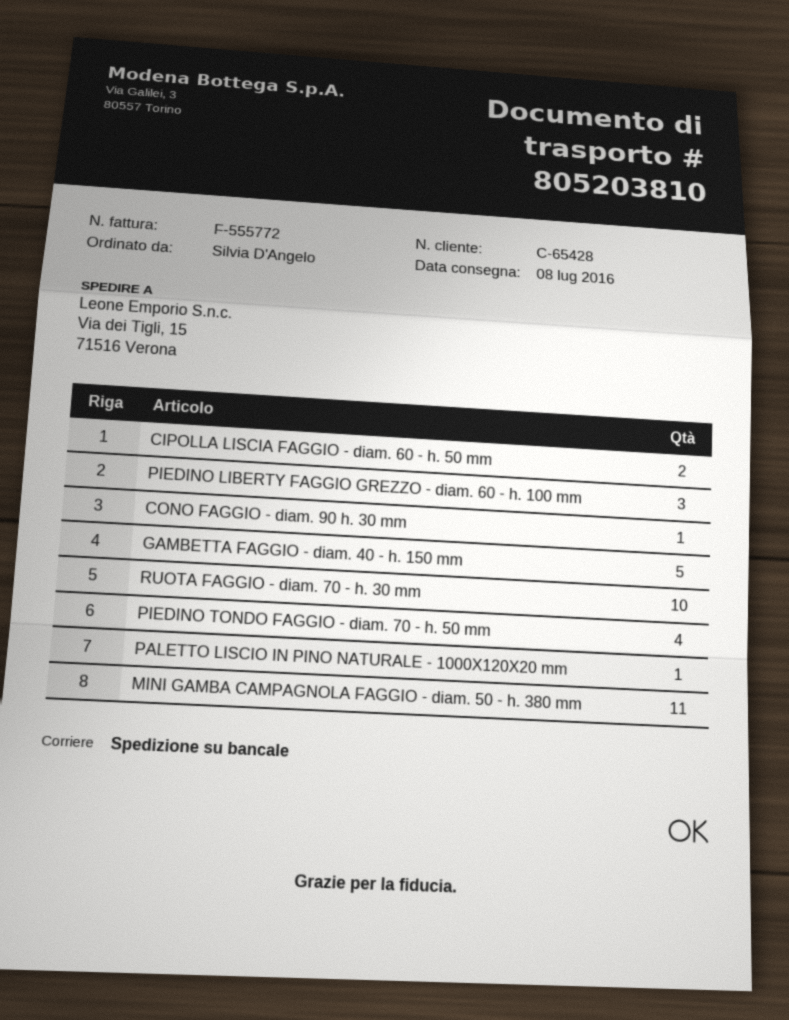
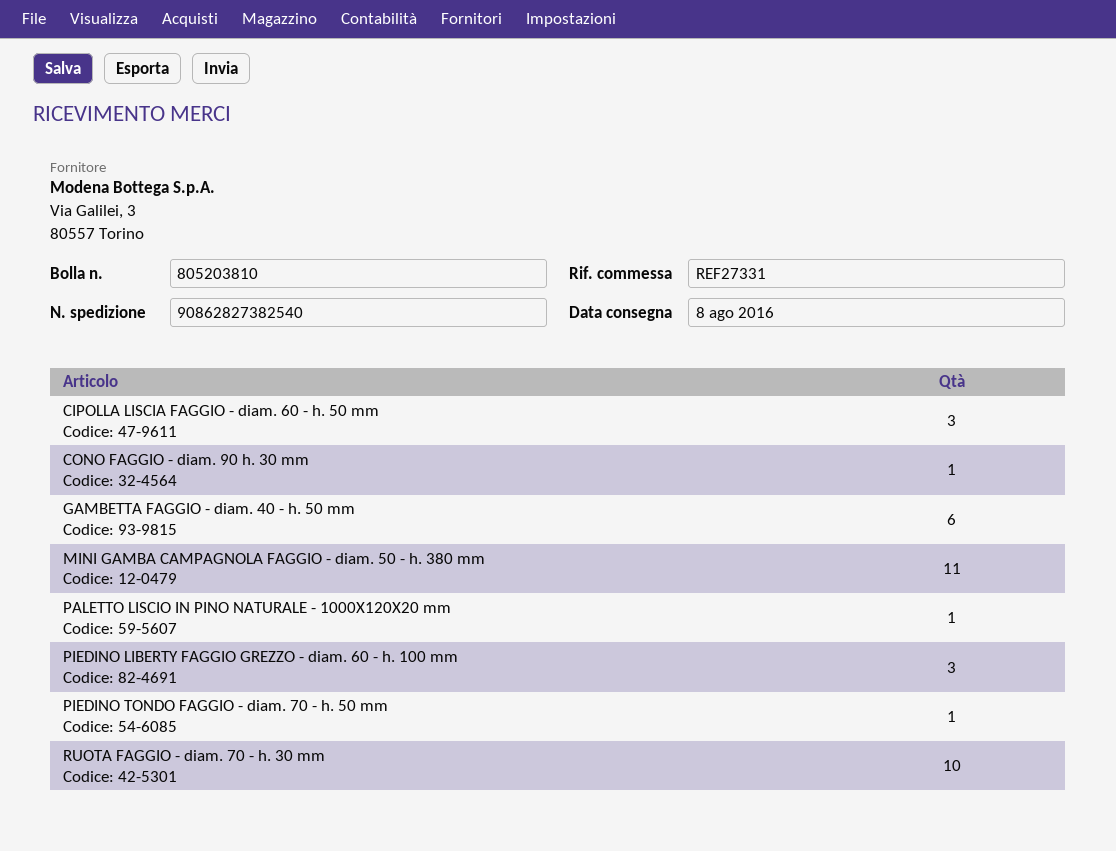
delivery date: 2016-07-08 -> 2016-08-08
CIPOLLA LISCIA FAGGIO - diam. 60 - h. 50 mm: 2 -> 3
GAMBETTA FAGGIO - diam. 40 - h. 150 mm: 5 -> none
PIEDINO TONDO FAGGIO - diam. 70 - h. 50 mm: 4 -> 1
GAMBETTA FAGGIO - diam. 40 - h. 50 mm: none -> 6

